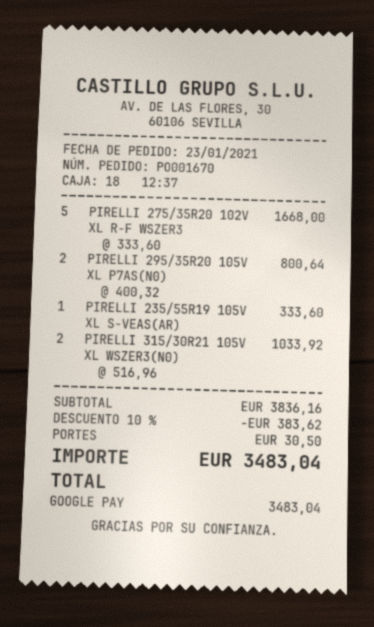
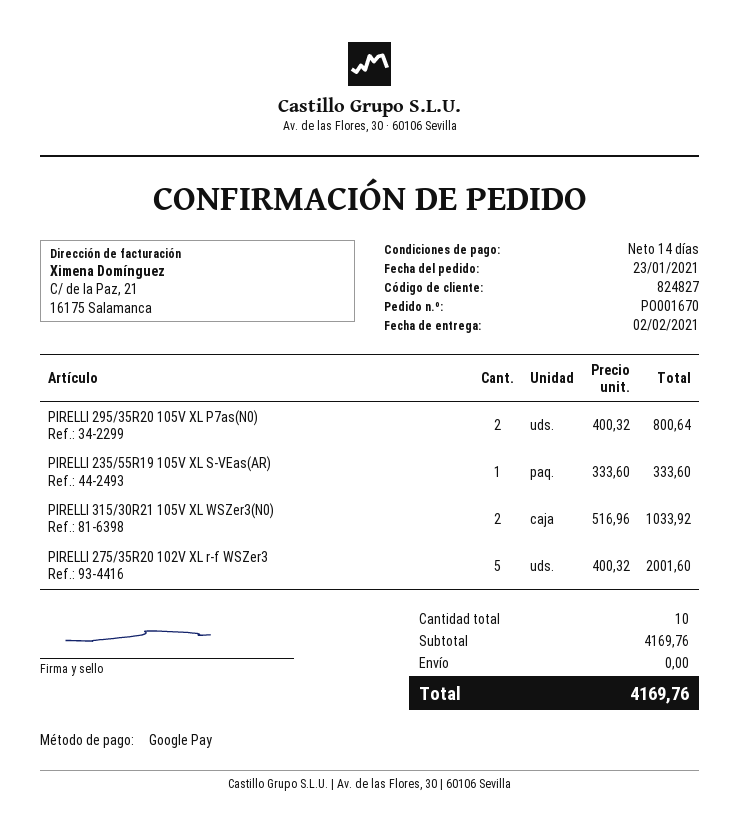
PIRELLI 275/35R20 102V XL R-F WSZER3: 5 x 333.60 = 1668.00 -> 5 x 400.32 = 2001.60
subtotal: 3836.16 -> 4169.76
discount: 10% = 383.62 -> none
shipping: 30.50 -> 0.00
total: 3483.04 -> 4169.76

